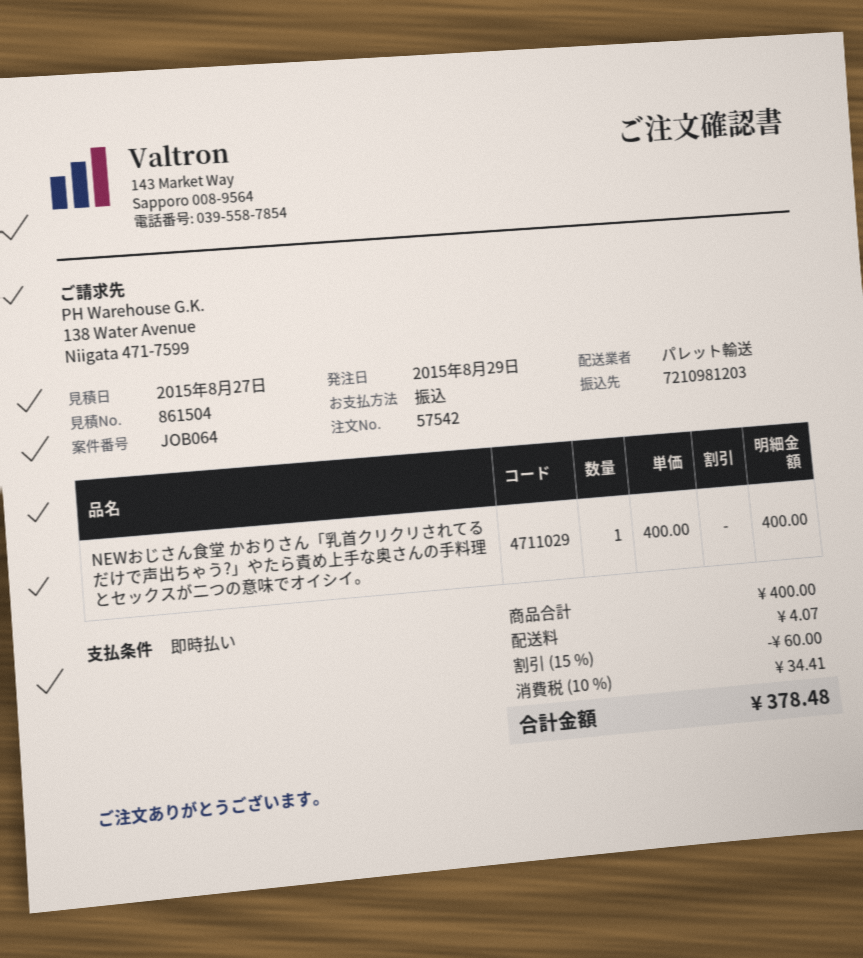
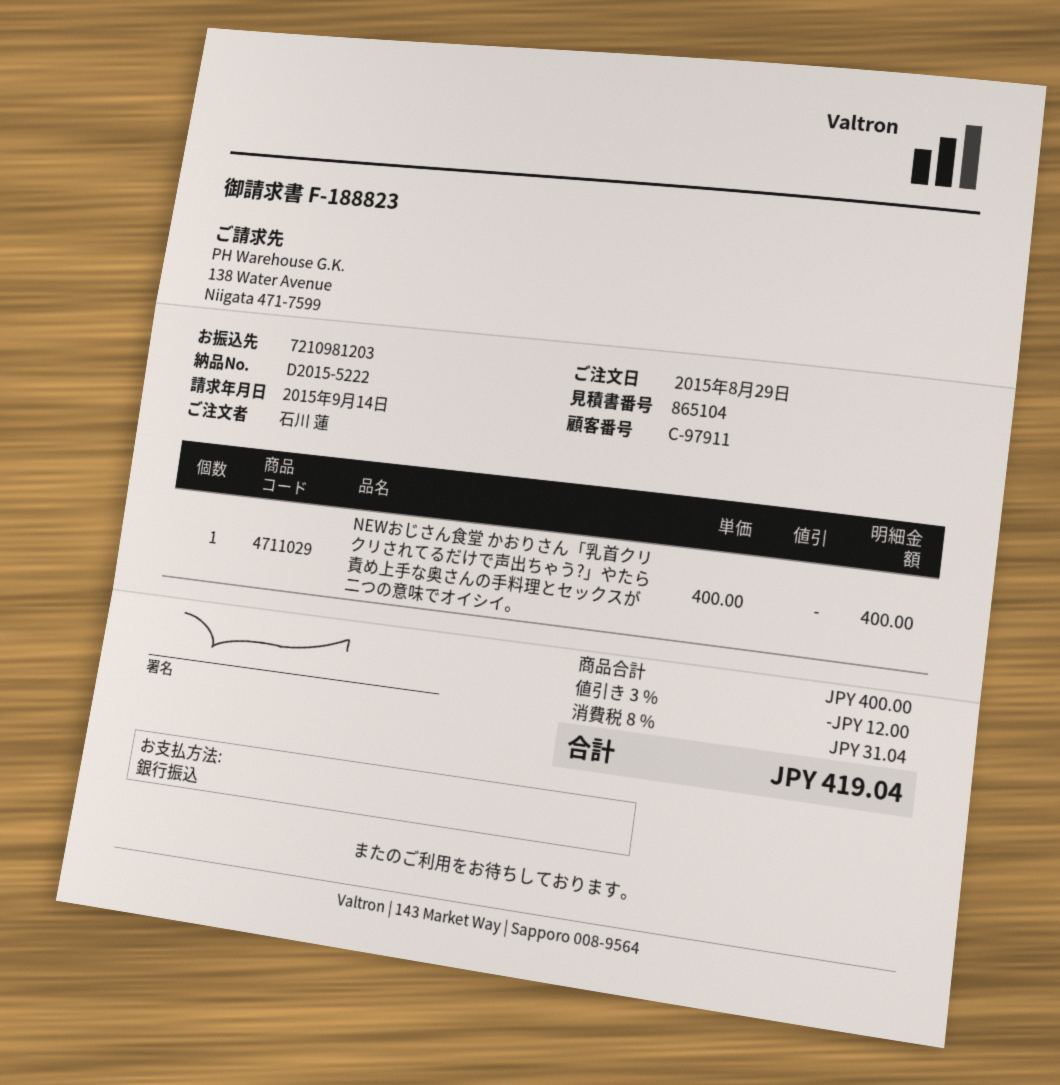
quote number: 861504 -> 865104
discount: 15% = 60.00 -> 3% = 12.00
shipping: 4.07 -> none
tax: 10% = 34.41 -> 8% = 31.04
total: 378.48 -> 419.04

